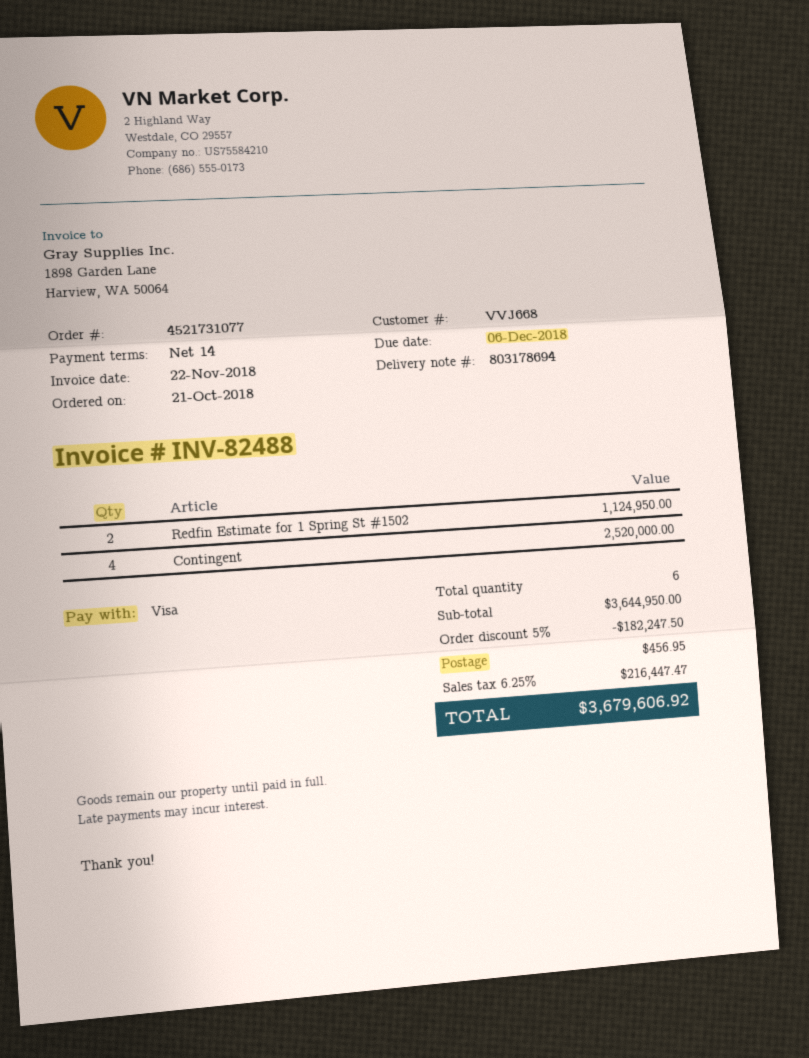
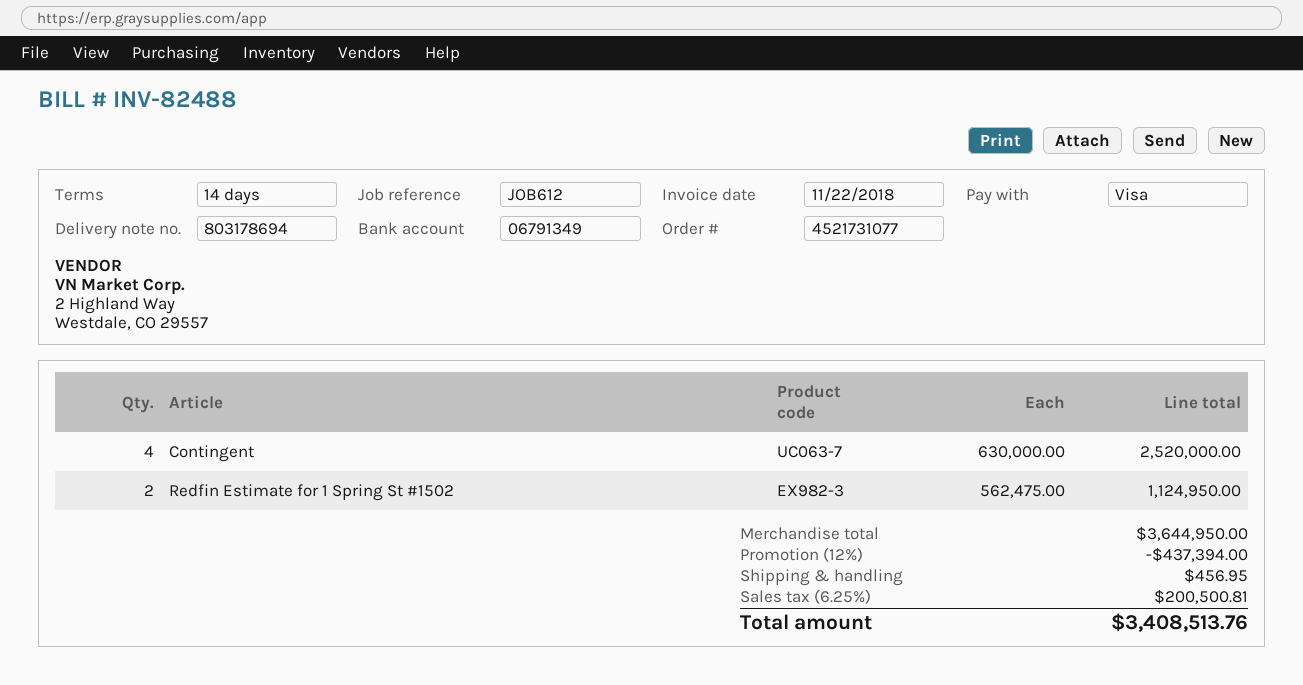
discount: 5% = 182247.50 -> 12% = 437394.00
tax: 6.25% = 216447.47 -> 6.25% = 200500.81
total: 3679606.92 -> 3408513.76

